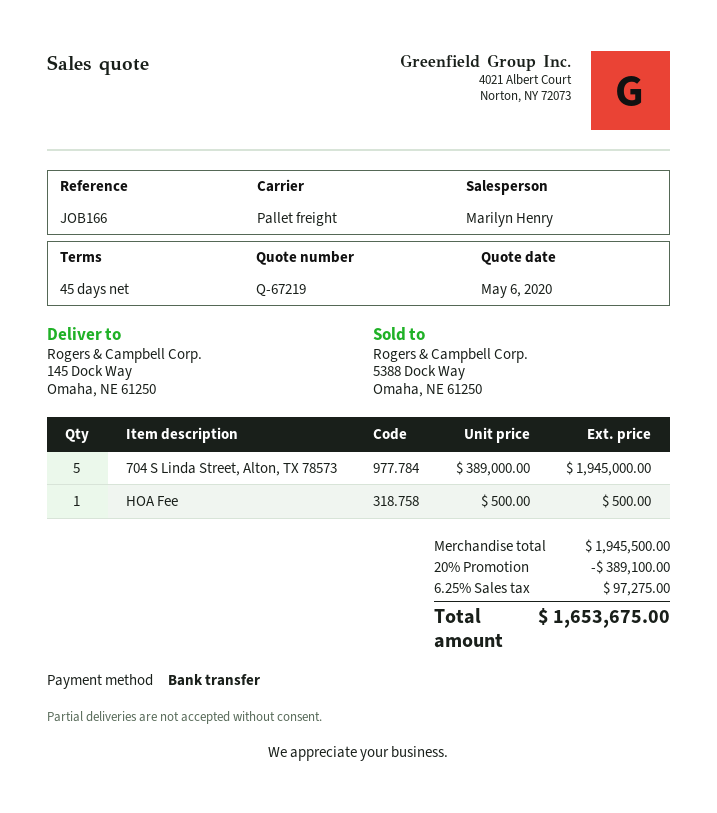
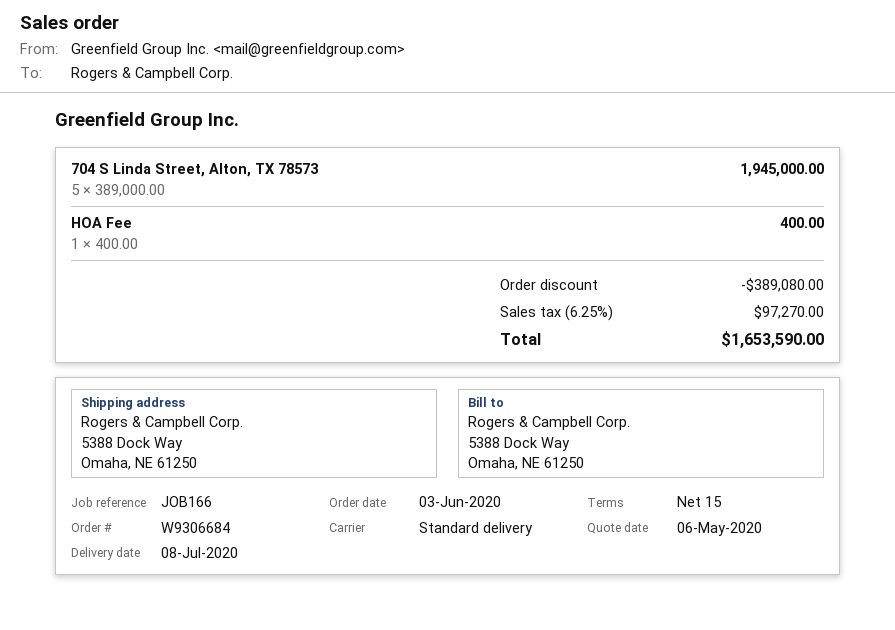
payment terms: 45 days -> 15 days
shipping method: pallet freight -> standard
ship to: 145 Dock Way, Omaha, NE 61250 -> 5388 Dock Way, Omaha, NE 61250
HOA Fee: 1 x 500.00 = 500.00 -> 1 x 400.00 = 400.00
discount: 389100.00 -> 389080.00
tax: 6.25% = 97275.00 -> 6.25% = 97270.00
total: 1653675.00 -> 1653590.00

